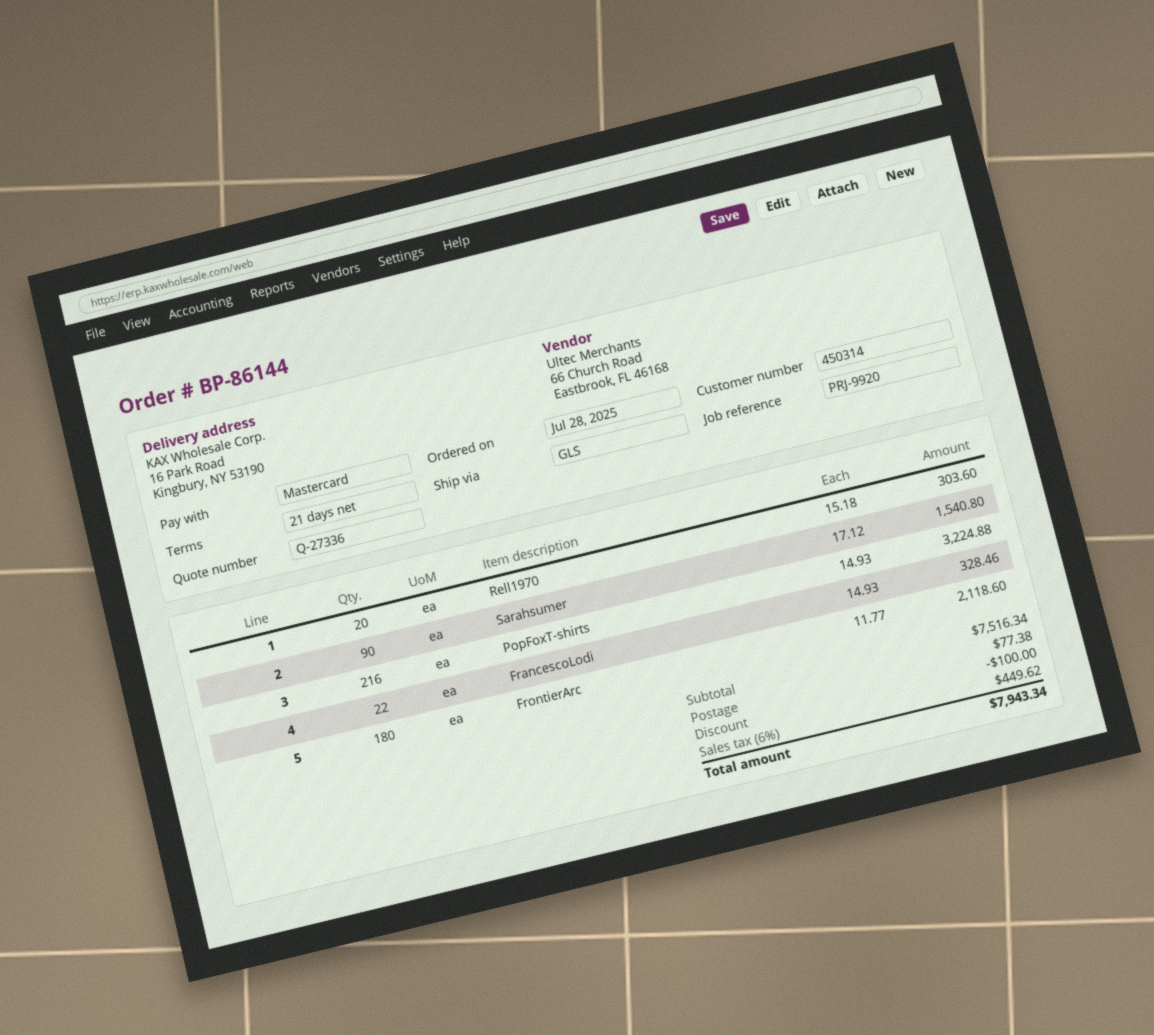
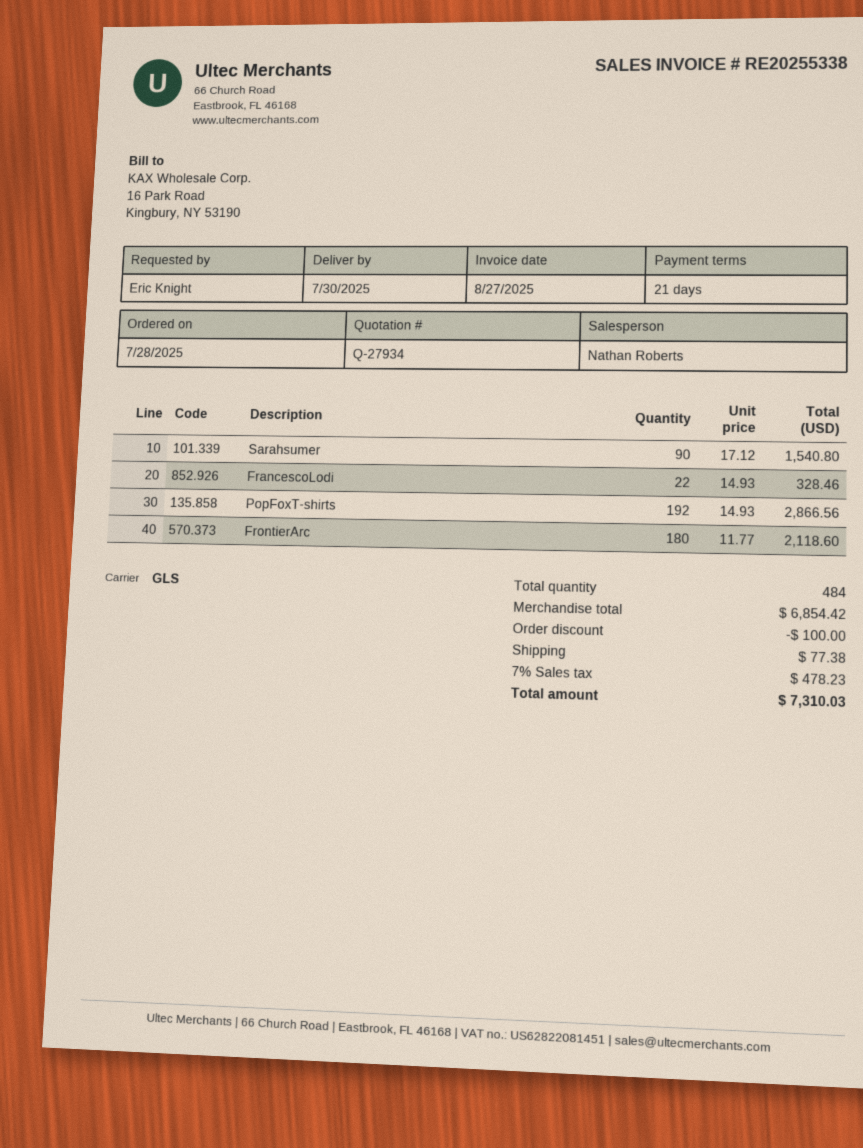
quote number: Q-27336 -> Q-27934
Rell1970: 20 x 15.18 = 303.60 -> none
PopFoxT-shirts: 216 x 14.93 = 3224.88 -> 192 x 14.93 = 2866.56
subtotal: 7516.34 -> 6854.42
tax: 6% = 449.62 -> 7% = 478.23
total: 7943.34 -> 7310.03

